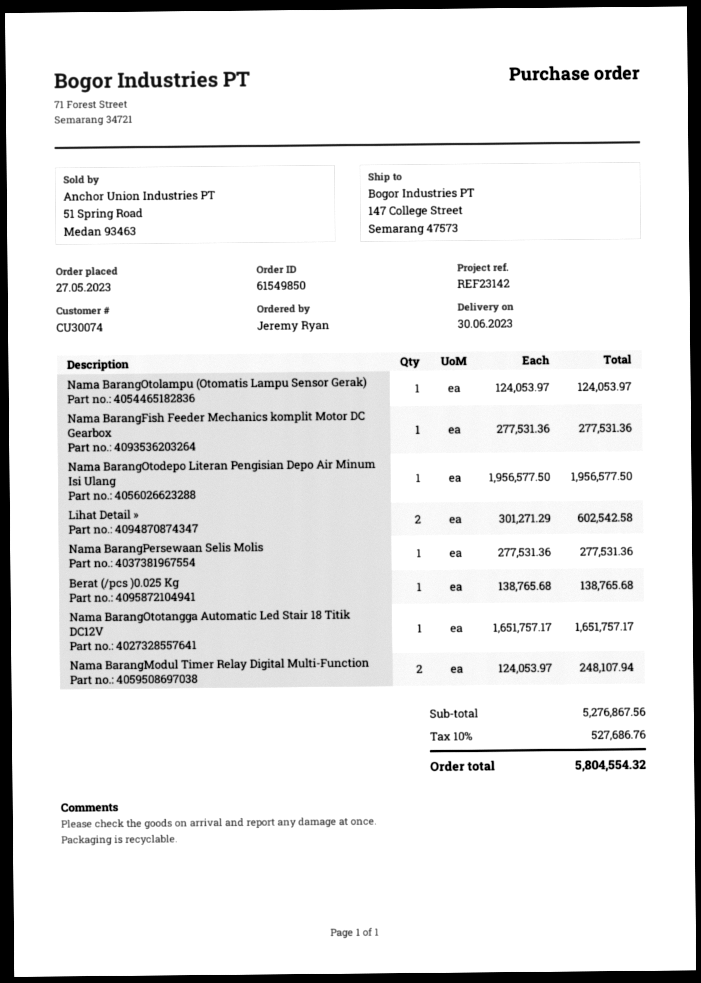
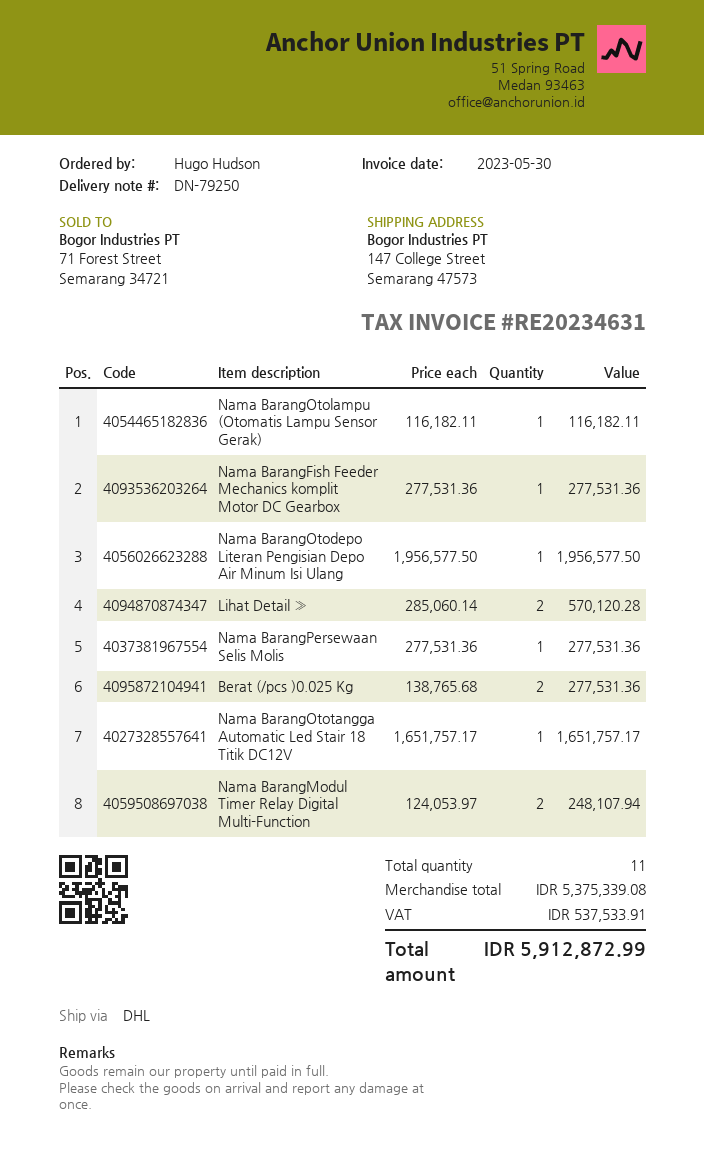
ordered by: Jeremy Ryan -> Hugo Hudson
Nama BarangOtolampu (Otomatis Lampu Sensor Gerak): 1 x 124053.97 = 124053.97 -> 1 x 116182.11 = 116182.11
Lihat Detail »: 2 x 301271.29 = 602542.58 -> 2 x 285060.14 = 570120.28
Berat (/pcs )0.025 Kg: 1 x 138765.68 = 138765.68 -> 2 x 138765.68 = 277531.36
subtotal: 5276867.56 -> 5375339.08
tax: 527686.76 -> 537533.91
total: 5804554.32 -> 5912872.99

